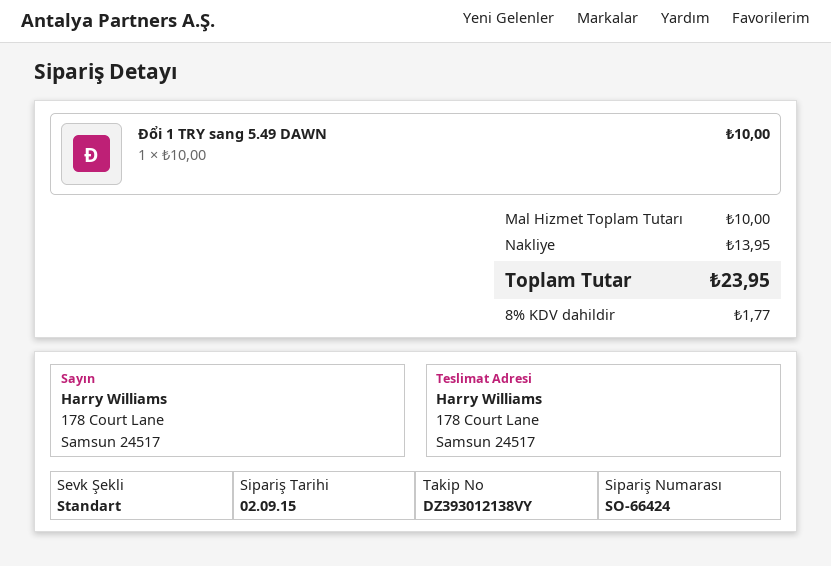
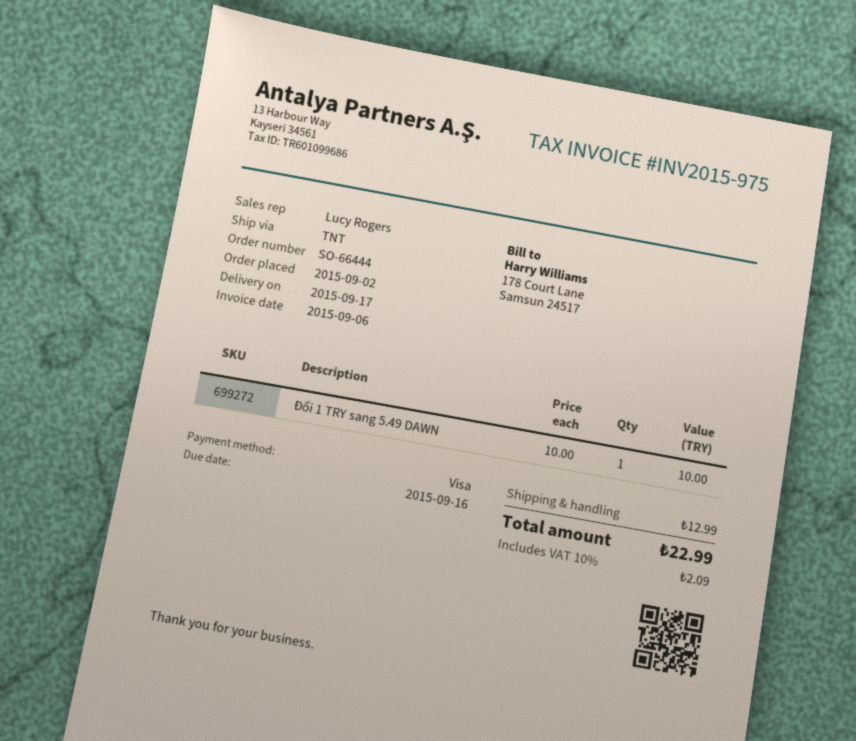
order number: SO-66424 -> SO-66444
shipping method: standard -> TNT
shipping: 13.95 -> 12.99
tax: 8% = 1.77 -> 10% = 2.09
total: 23.95 -> 22.99

